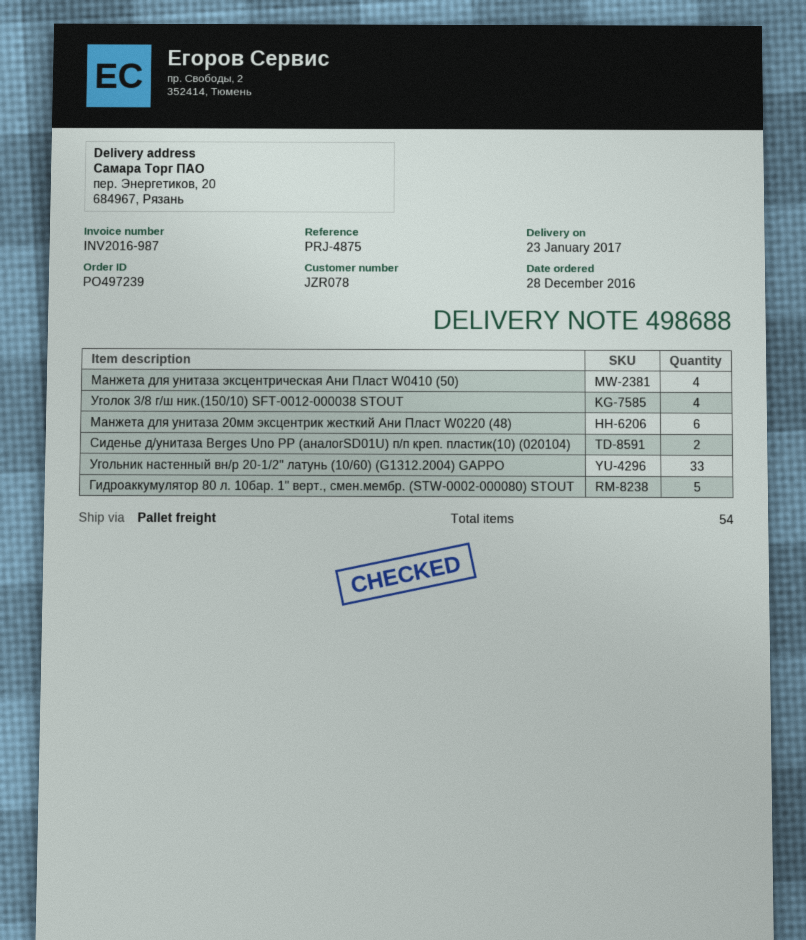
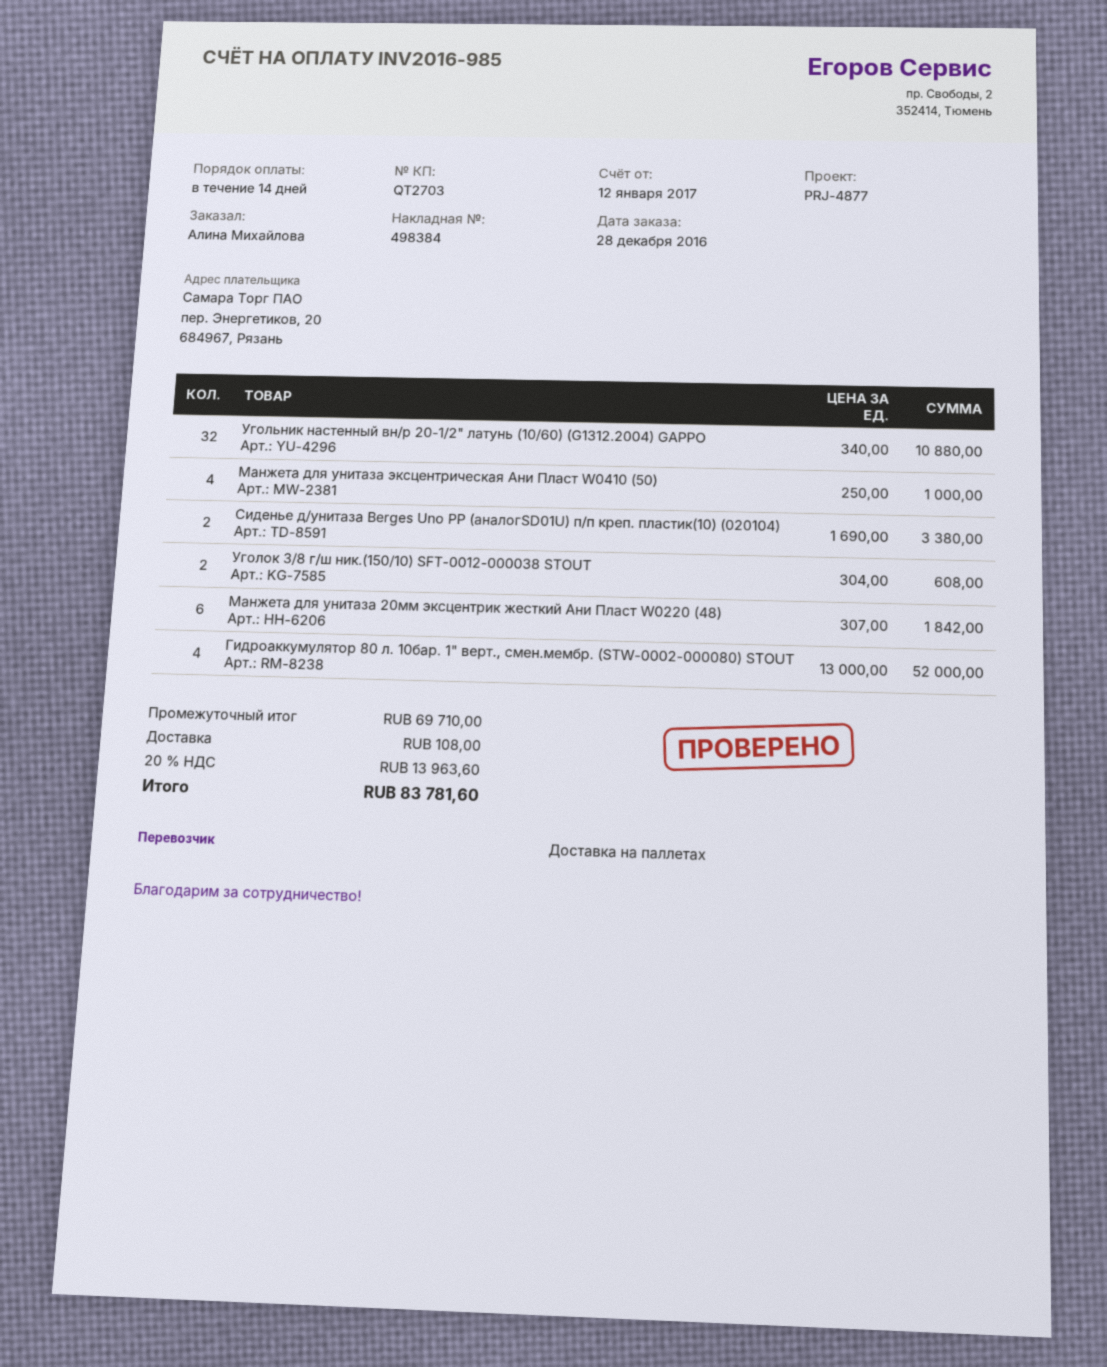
delivery note number: 498688 -> 498384
invoice number: INV2016-987 -> INV2016-985
reference: PRJ-4875 -> PRJ-4877
Уголок 3/8 г/ш ник.(150/10) SFT-0012-000038 STOUT: 4 -> 2
Угольник настенный вн/р 20-1/2" латунь (10/60) (G1312.2004) GAPPO: 33 -> 32
Гидроаккумулятор 80 л. 10бар. 1" верт., смен.мембр. (STW-0002-000080) STOUT: 5 -> 4

